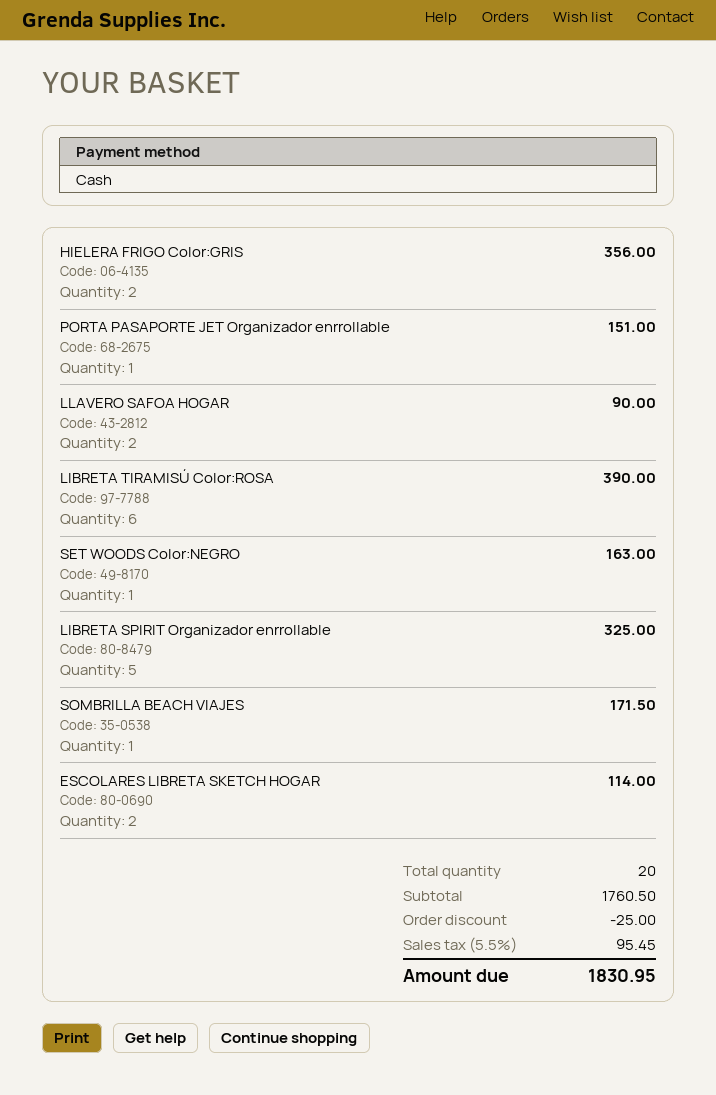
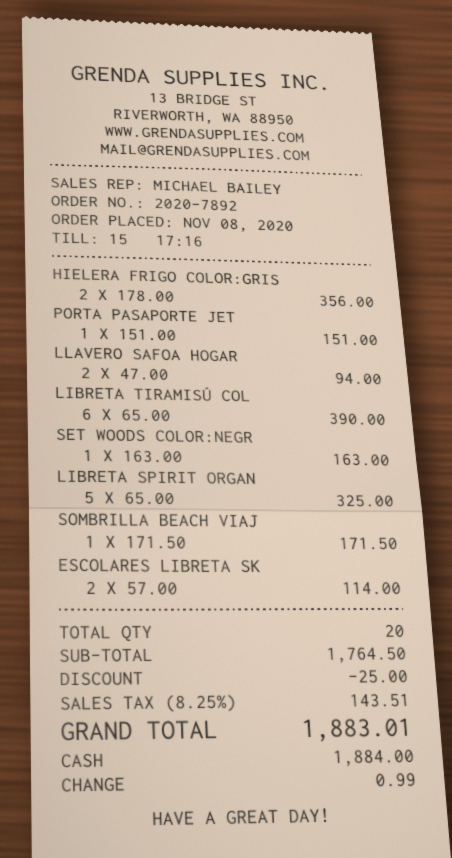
LLAVERO SAFOA HOGAR: 2 for 90.00 -> 2 for 94.00
subtotal: 1760.50 -> 1764.50
tax: 5.5% = 95.45 -> 8.25% = 143.51
total: 1830.95 -> 1883.01

